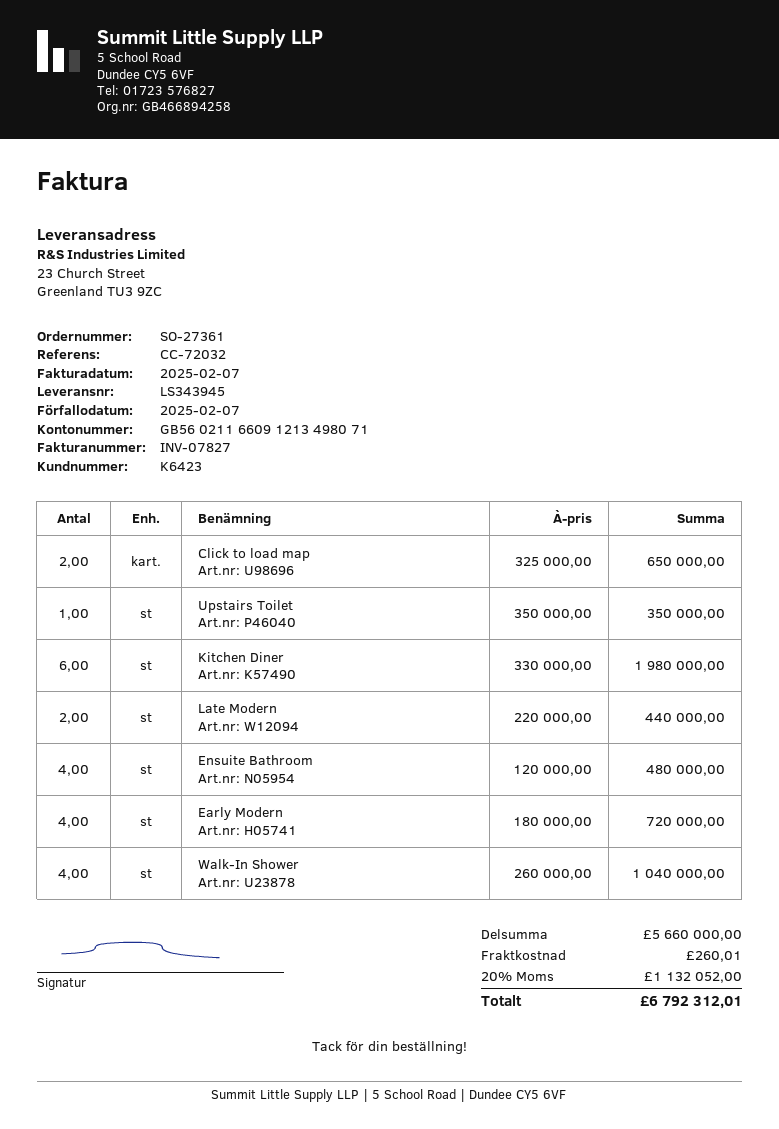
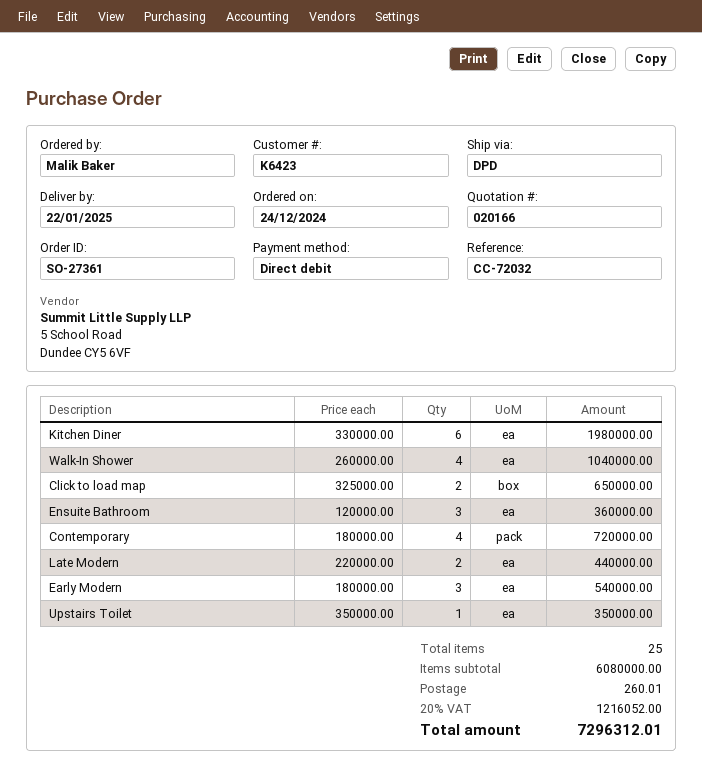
Ensuite Bathroom: 4 x 120000.00 = 480000.00 -> 3 x 120000.00 = 360000.00
Early Modern: 4 x 180000.00 = 720000.00 -> 3 x 180000.00 = 540000.00
Contemporary: none -> 4 x 180000.00 = 720000.00
subtotal: 5660000.00 -> 6080000.00
tax: 20% = 1132052.00 -> 20% = 1216052.00
total: 6792312.01 -> 7296312.01

